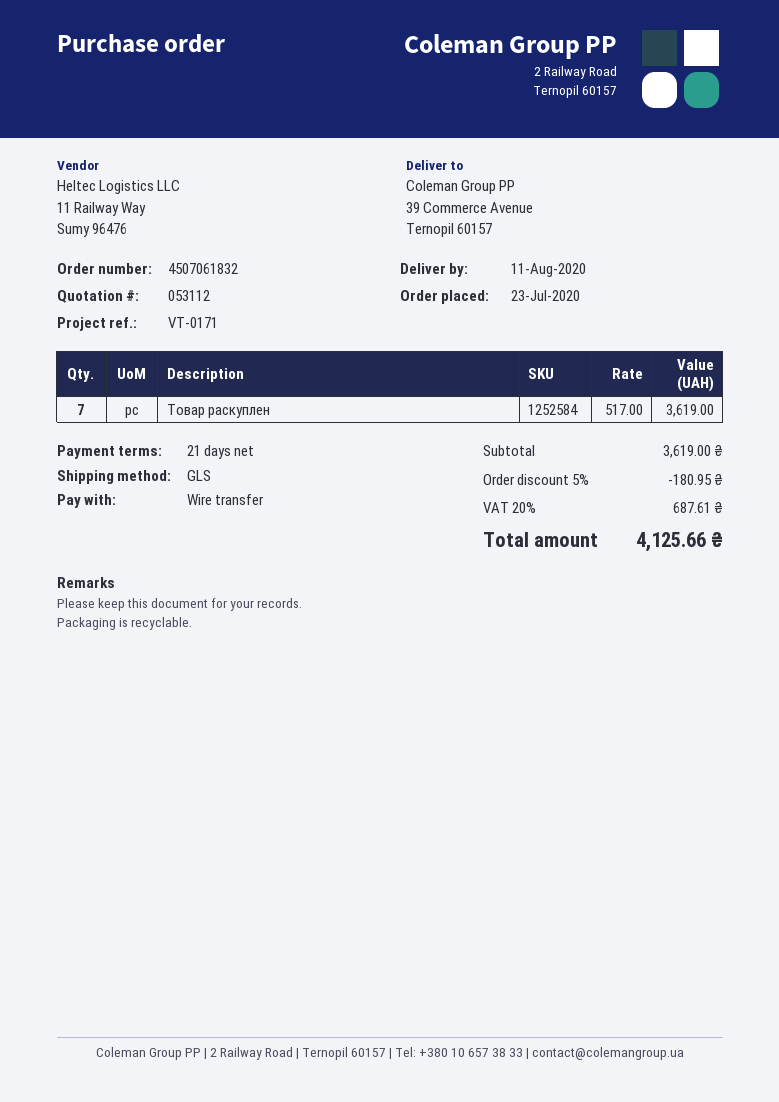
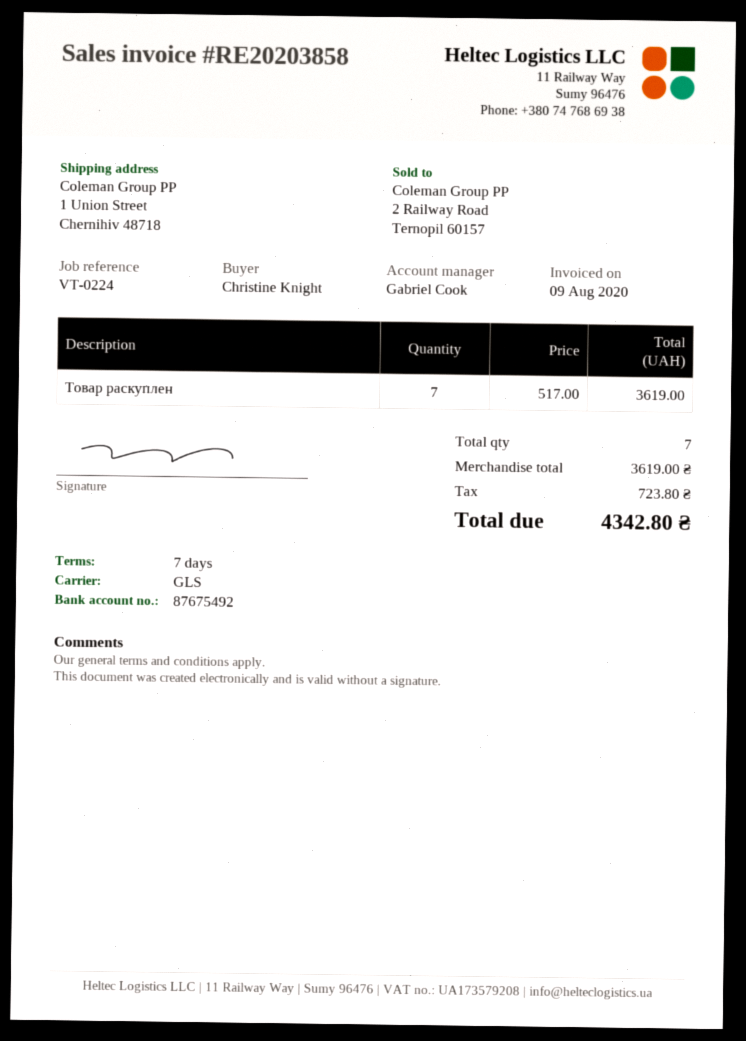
payment terms: 21 days -> 7 days
reference: VT-0171 -> VT-0224
ship to: 39 Commerce Avenue, Ternopil 60157 -> 1 Union Street, Chernihiv 48718
discount: 5% = 180.95 -> none
tax: 687.61 -> 723.80
total: 4125.66 -> 4342.80

